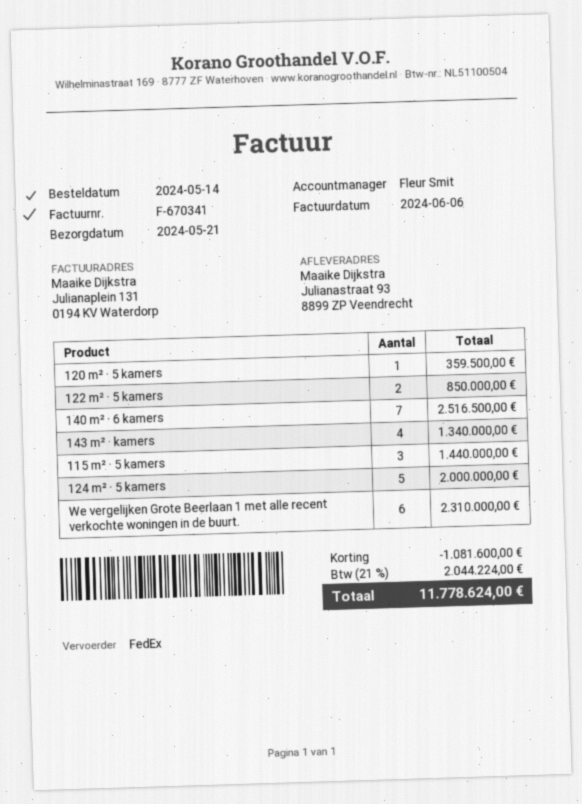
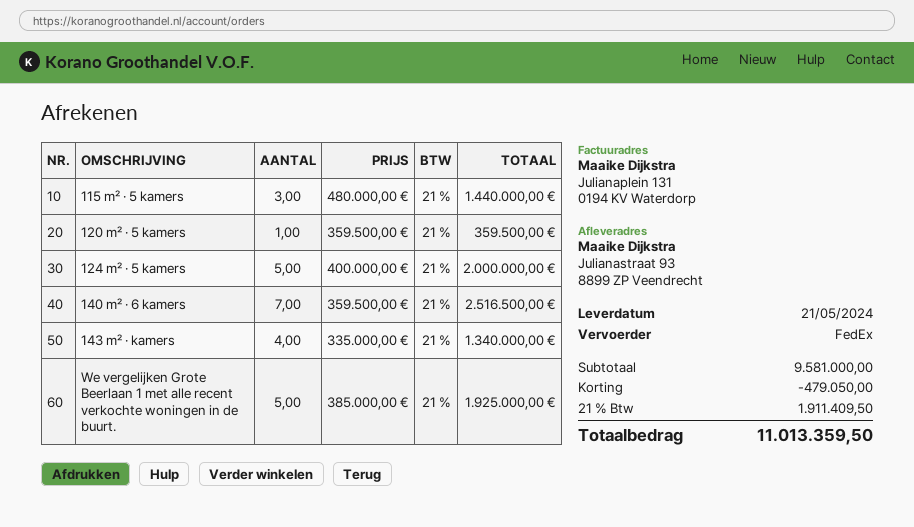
122 m² · 5 kamers: 2 for 850000.00 -> none
We vergelijken Grote Beerlaan 1 met alle recent verkochte woningen in de buurt.: 6 for 2310000.00 -> 5 for 1925000.00
discount: 1081600.00 -> 479050.00
tax: 21% = 2044224.00 -> 21% = 1911409.50
total: 11778624.00 -> 11013359.50

